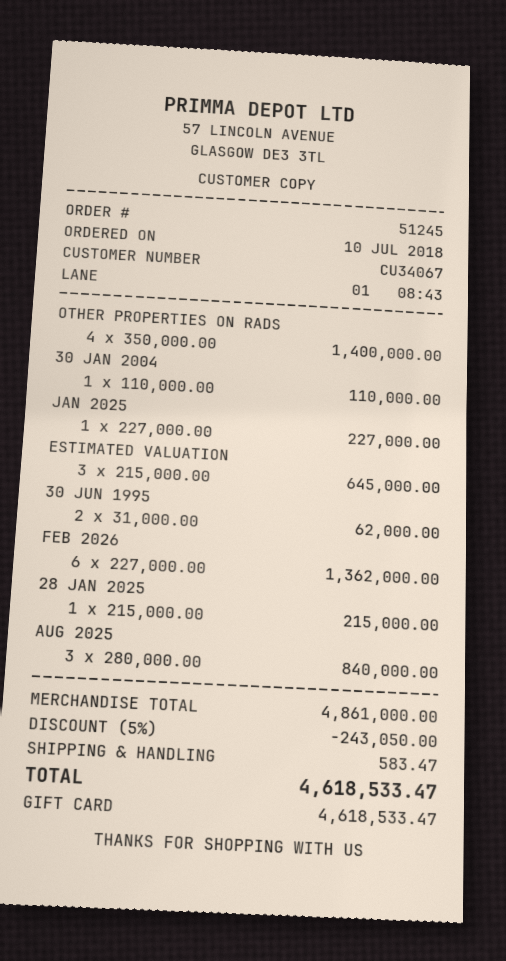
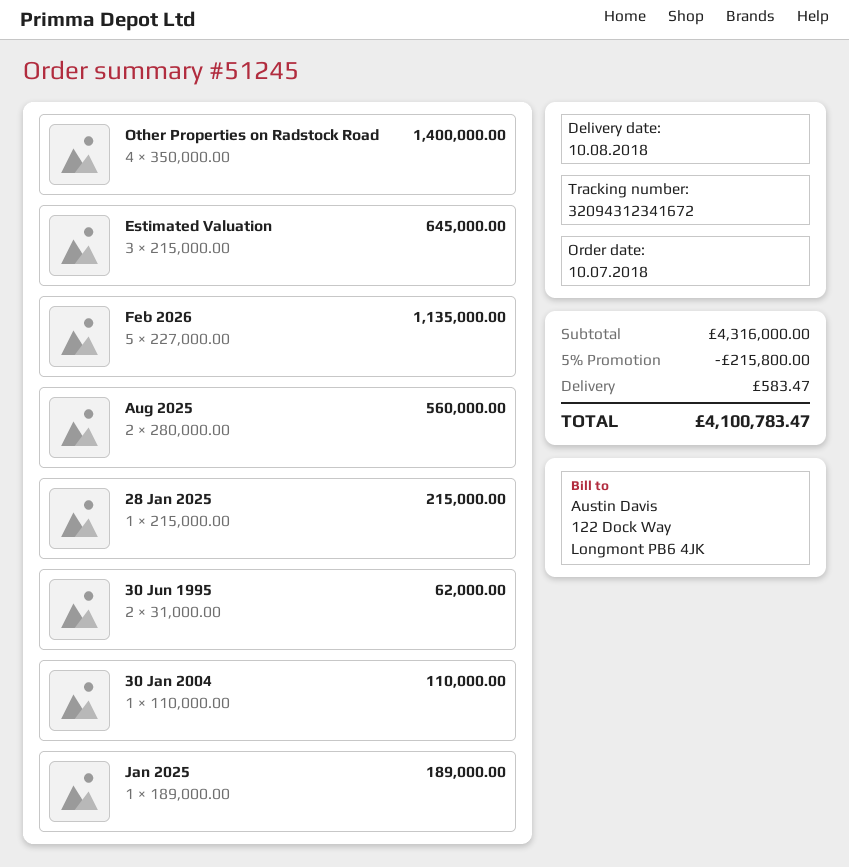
JAN 2025: 1 x 227000.00 = 227000.00 -> 1 x 189000.00 = 189000.00
FEB 2026: 6 x 227000.00 = 1362000.00 -> 5 x 227000.00 = 1135000.00
AUG 2025: 3 x 280000.00 = 840000.00 -> 2 x 280000.00 = 560000.00
subtotal: 4861000.00 -> 4316000.00
discount: 5% = 243050.00 -> 5% = 215800.00
total: 4618533.47 -> 4100783.47

